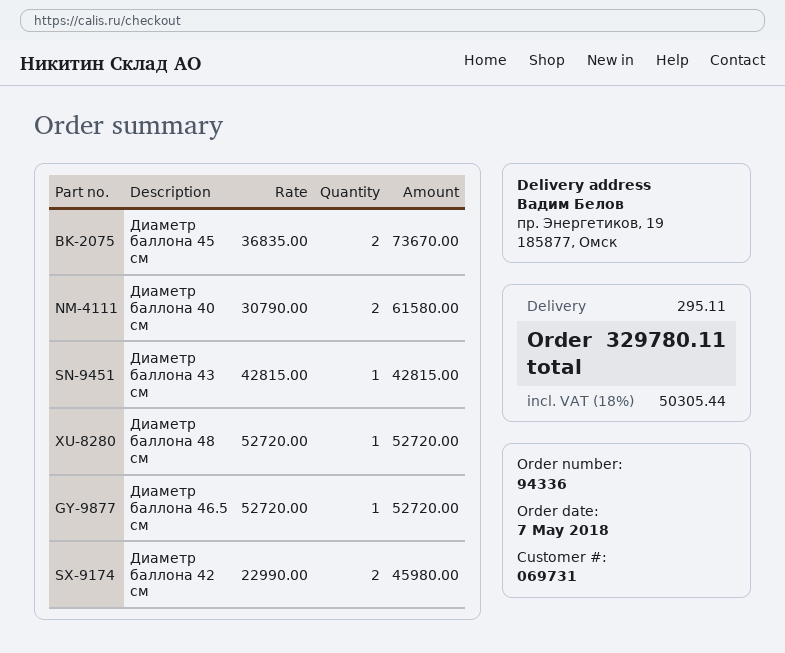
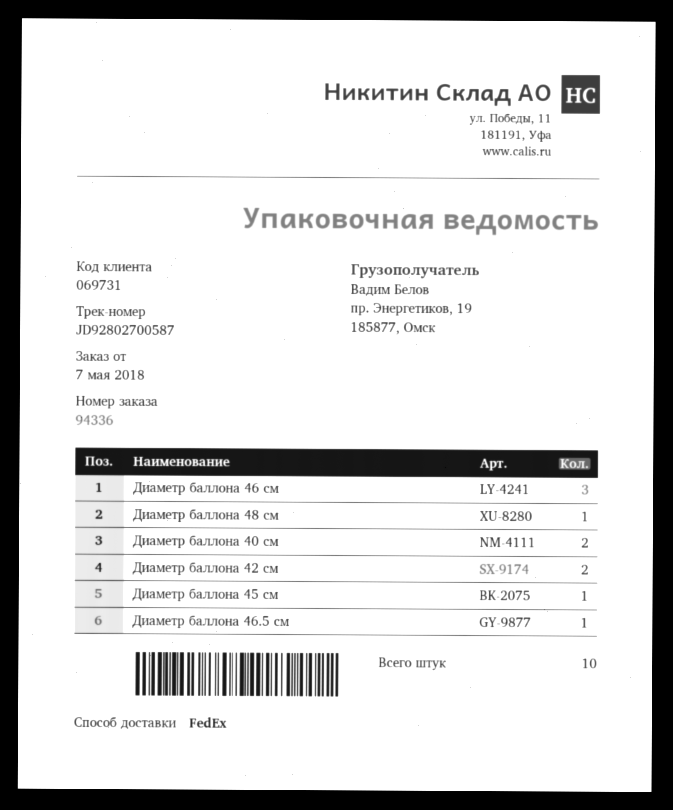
Диаметр баллона 45 см: 2 -> 1
Диаметр баллона 43 см: 1 -> none
Диаметр баллона 46 см: none -> 3

